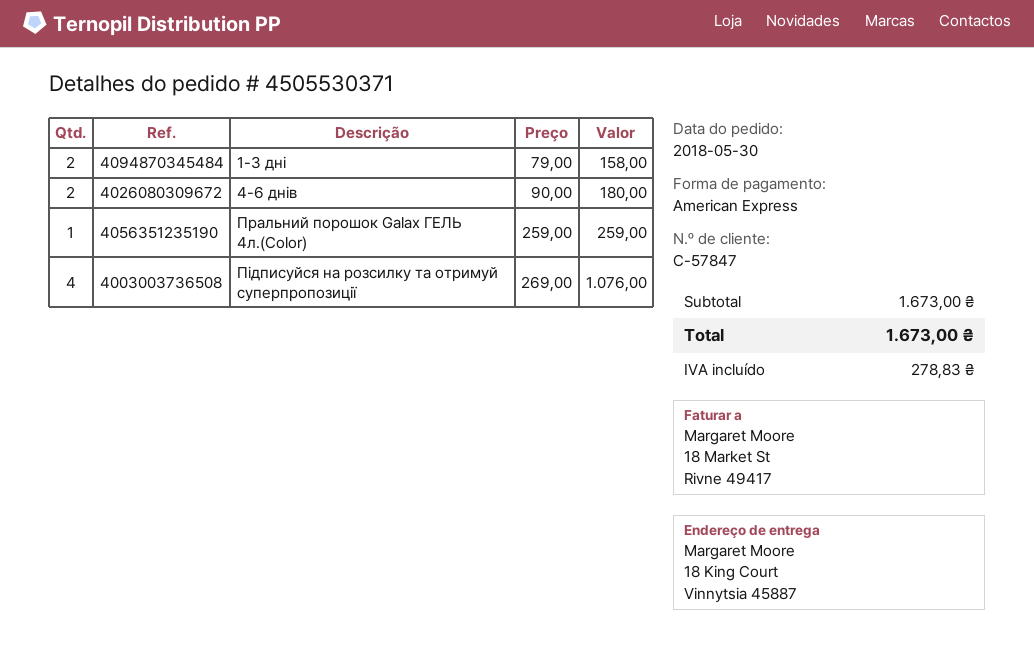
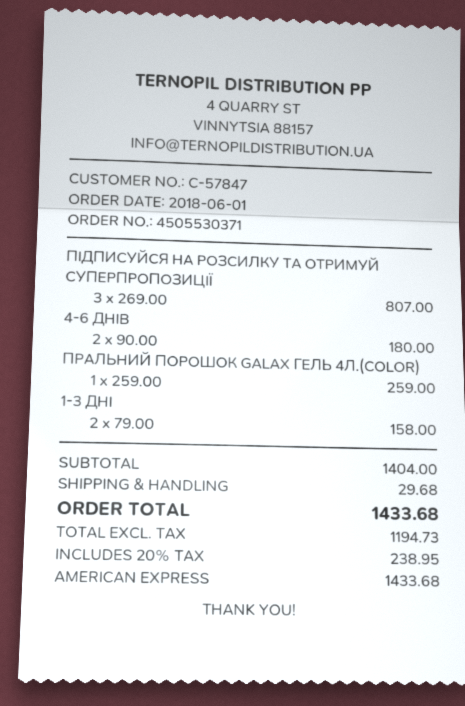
order date: 2018-05-30 -> 2018-06-01
Підписуйся на розсилку та отримуй суперпропозиції: 4 x 269.00 = 1076.00 -> 3 x 269.00 = 807.00
subtotal: 1673.00 -> 1404.00
shipping: none -> 29.68
tax: 278.83 -> 238.95
total: 1673.00 -> 1433.68

